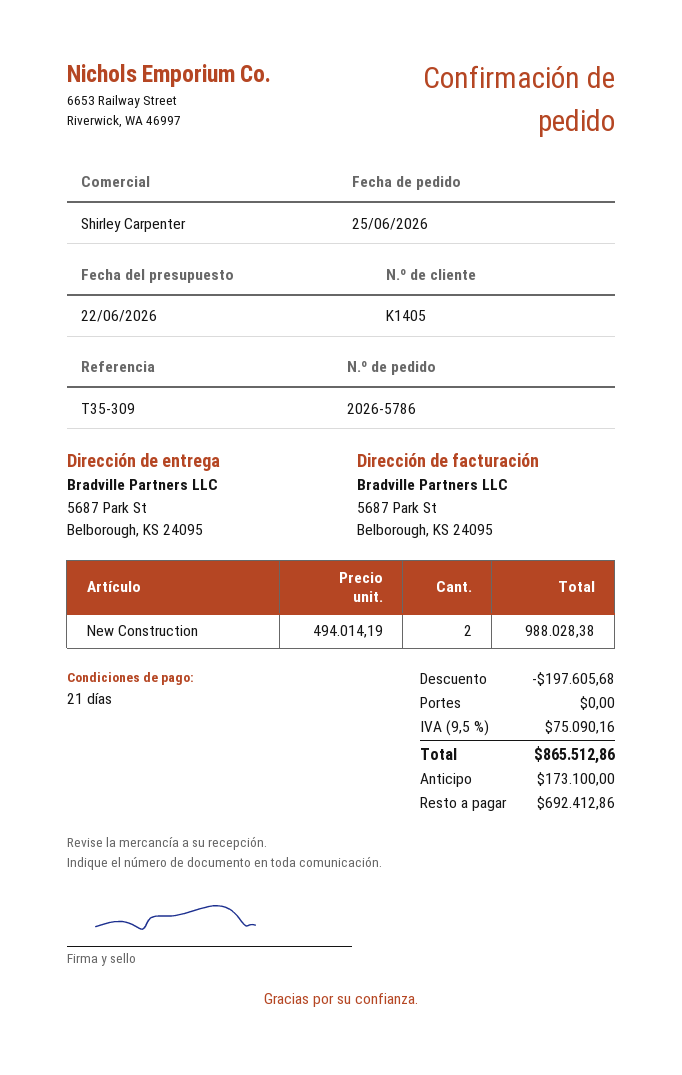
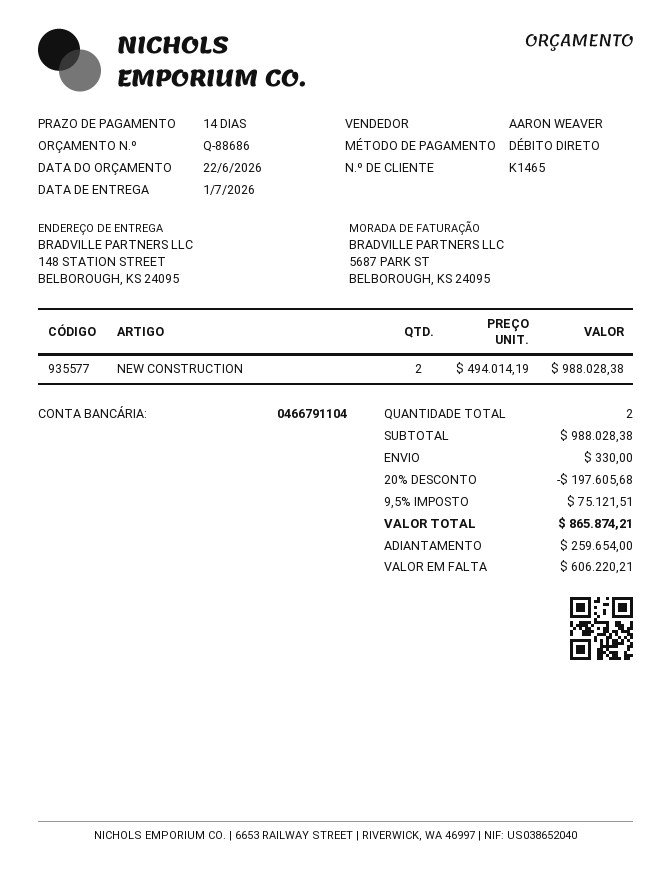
payment terms: 21 days -> 14 days
customer number: K1405 -> K1465
sales rep: Shirley Carpenter -> AARON WEAVER
ship to: 5687 Park St, Belborough, KS 24095 -> 148 STATION STREET, BELBOROUGH, KS 24095
shipping: 0.00 -> 330.00
tax: 9.5% = 75090.16 -> 9.5% = 75121.51
total: 865512.86 -> 865874.21
deposit: 173100.00 -> 259654.00
balance: 692412.86 -> 606220.21

